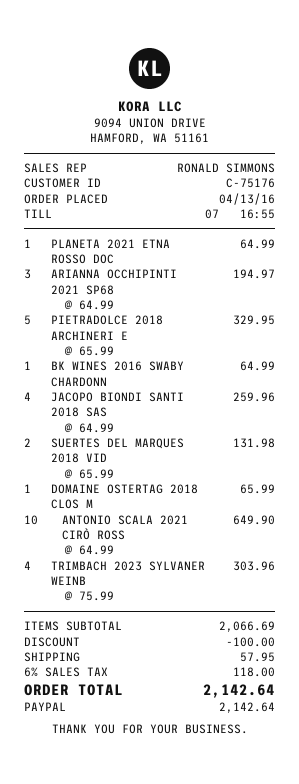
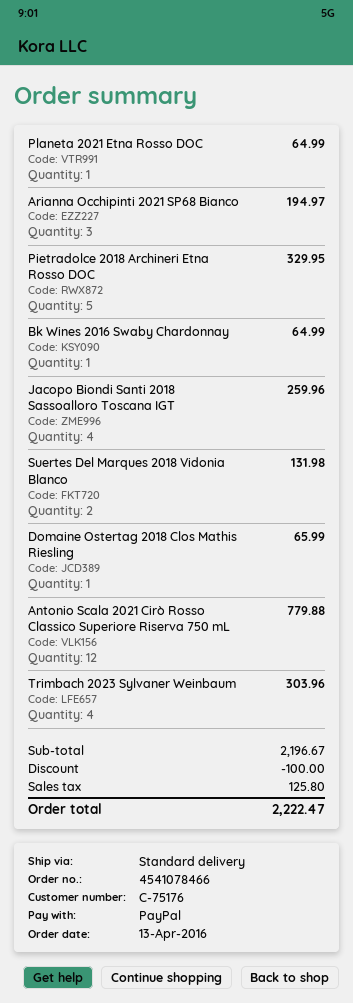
ANTONIO SCALA 2021 CIRÒ ROSS: 10 for 649.90 -> 12 for 779.88
subtotal: 2066.69 -> 2196.67
shipping: 57.95 -> none
tax: 118.00 -> 125.80
total: 2142.64 -> 2222.47

